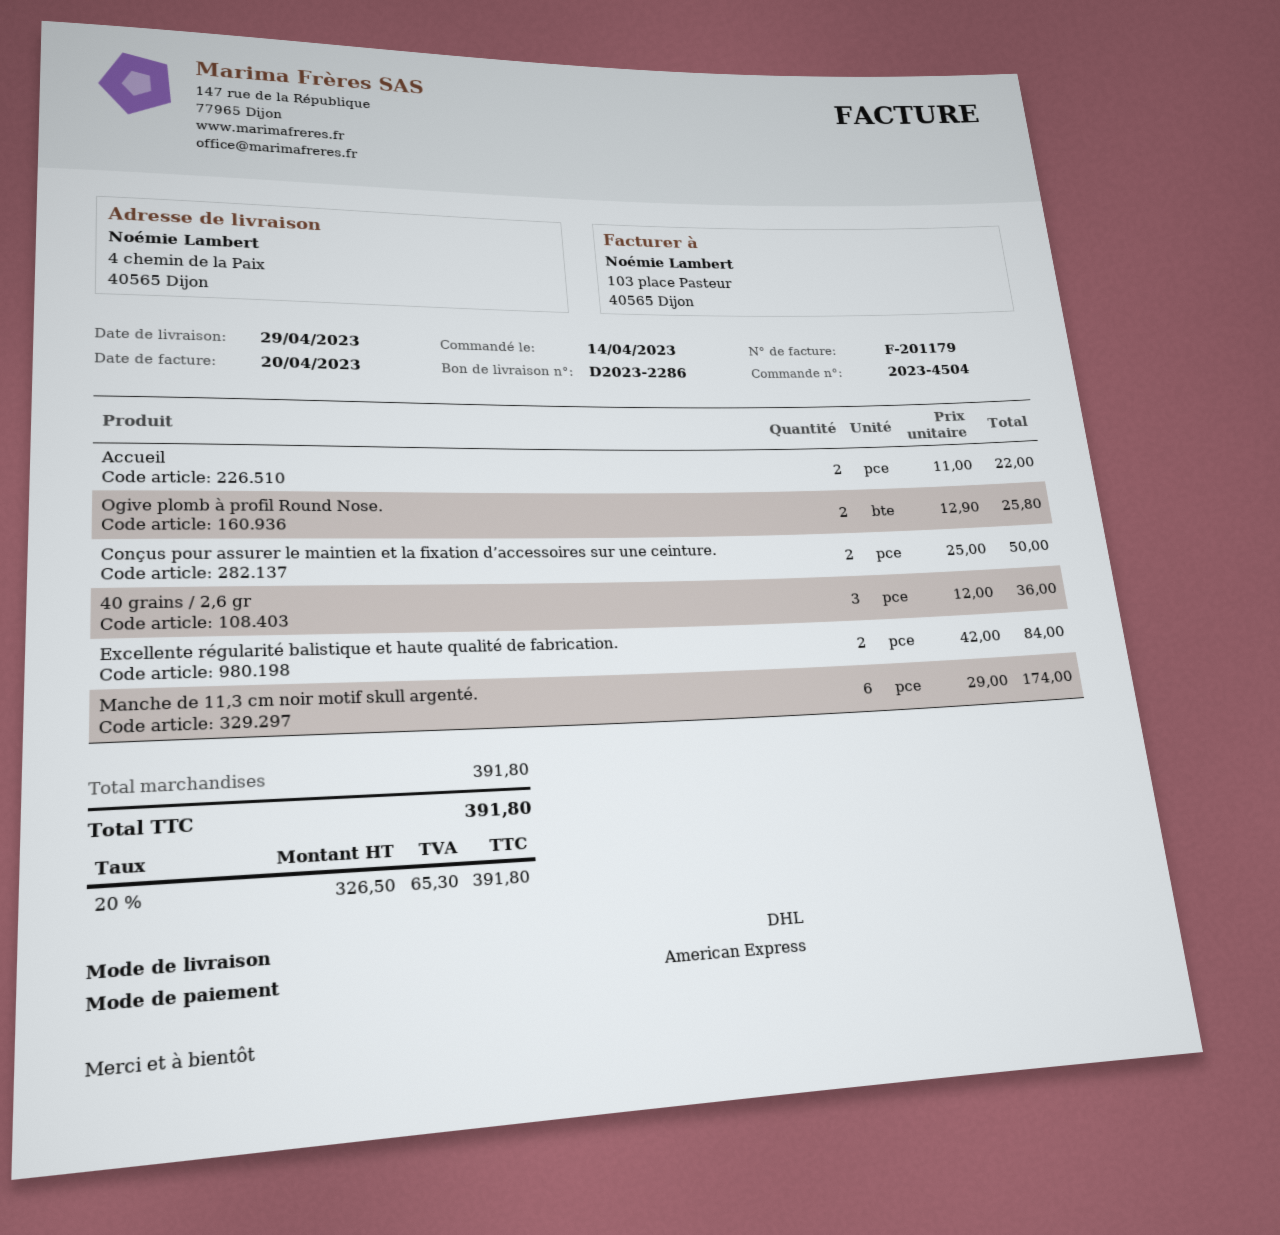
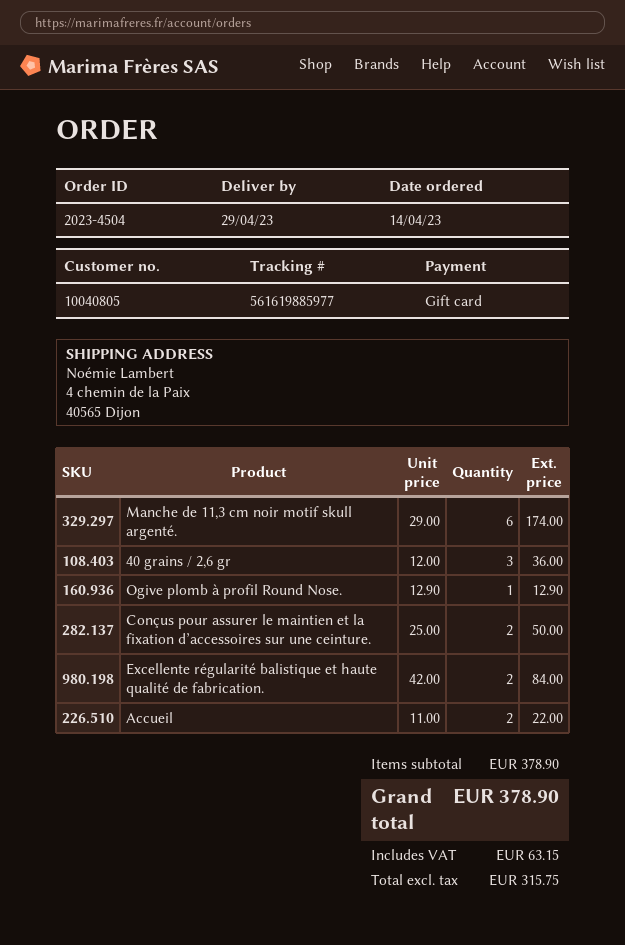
payment method: American Express -> gift card
Ogive plomb à profil Round Nose.: 2 x 12.90 = 25.80 -> 1 x 12.90 = 12.90
subtotal: 391.80 -> 378.90
net: 326.50 -> 315.75
tax: 65.30 -> 63.15
total: 391.80 -> 378.90

